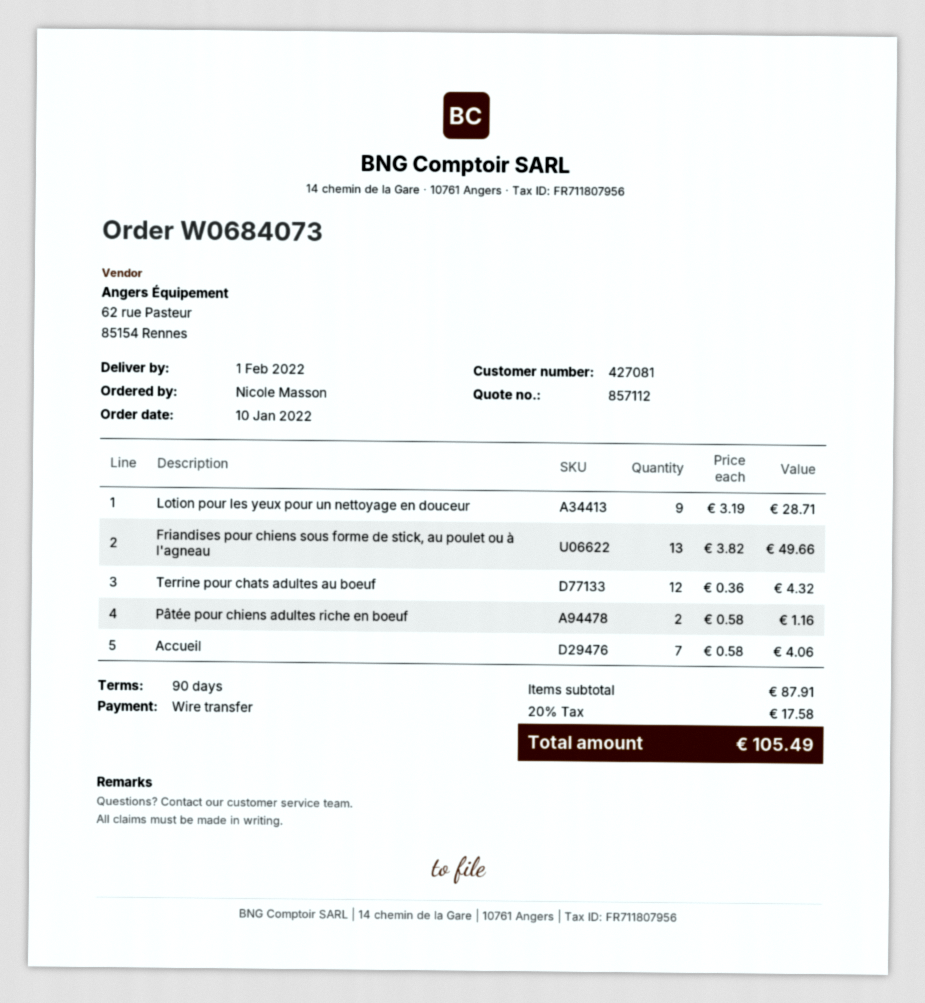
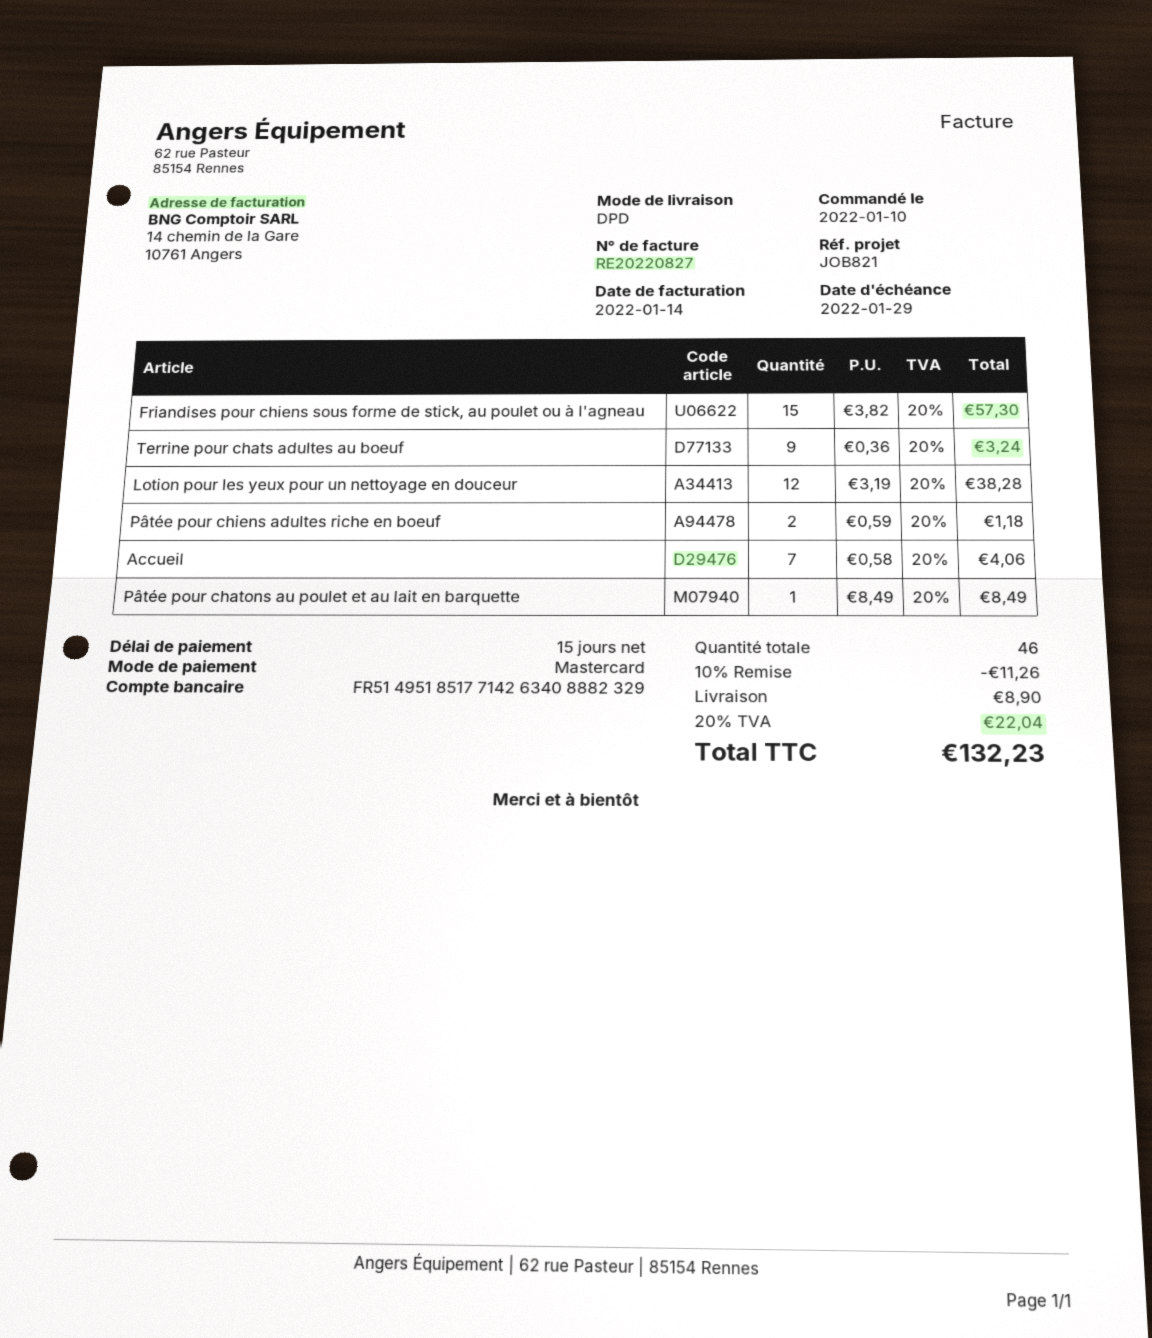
payment terms: 90 days -> 15 days
payment method: bank transfer -> Mastercard
Lotion pour les yeux pour un nettoyage en douceur: 9 x 3.19 = 28.71 -> 12 x 3.19 = 38.28
Friandises pour chiens sous forme de stick, au poulet ou à l'agneau: 13 x 3.82 = 49.66 -> 15 x 3.82 = 57.30
Terrine pour chats adultes au boeuf: 12 x 0.36 = 4.32 -> 9 x 0.36 = 3.24
Pâtée pour chiens adultes riche en boeuf: 2 x 0.58 = 1.16 -> 2 x 0.59 = 1.18
Pâtée pour chatons au poulet et au lait en barquette: none -> 1 x 8.49 = 8.49
discount: none -> 10% = 11.26
shipping: none -> 8.90
tax: 20% = 17.58 -> 20% = 22.04
total: 105.49 -> 132.23

